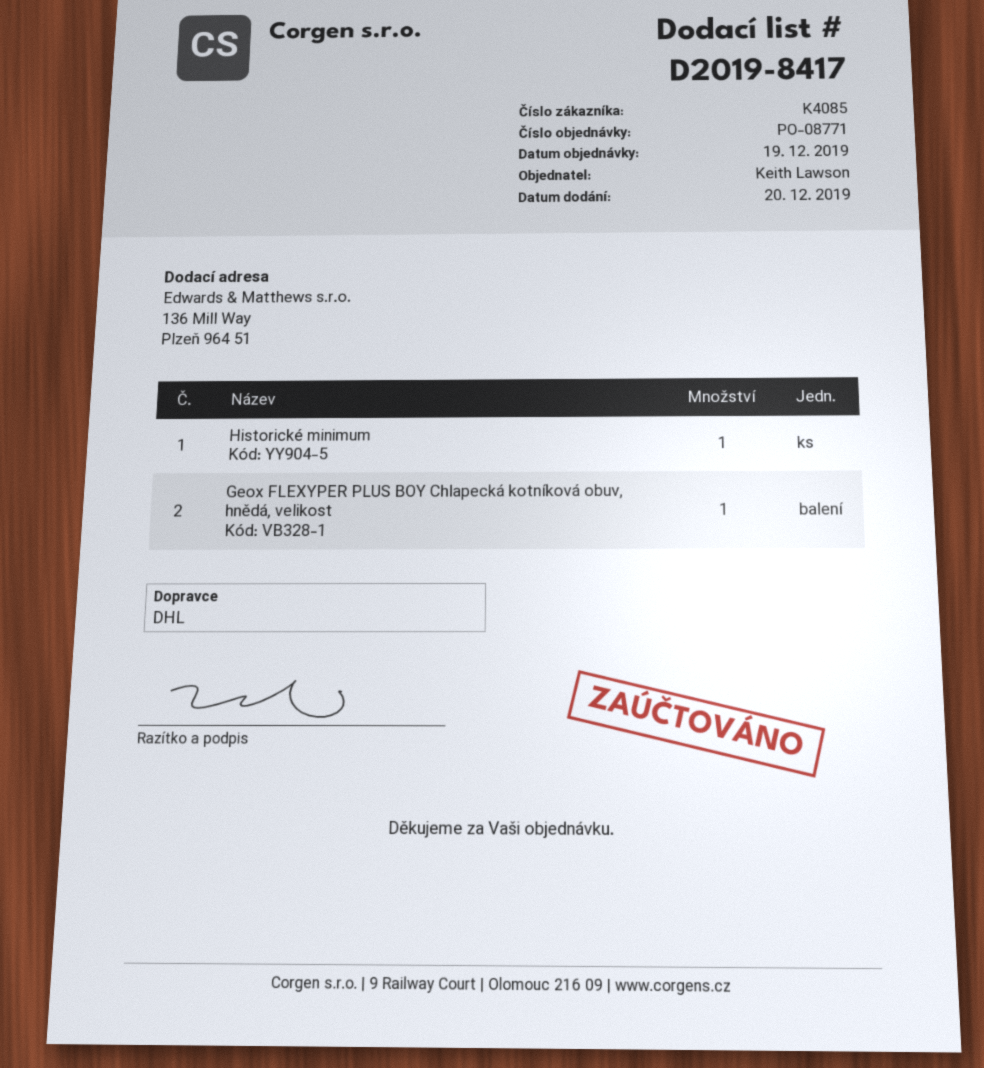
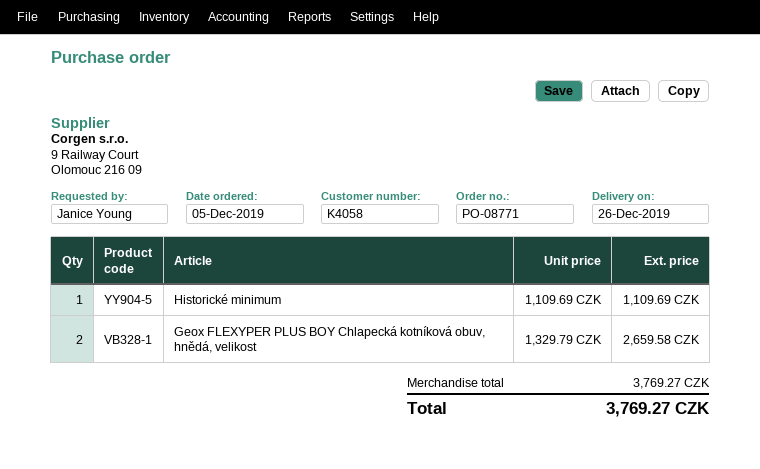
order date: 2019-12-19 -> 2019-12-05
delivery date: 2019-12-20 -> 2019-12-26
customer number: K4085 -> K4058
ordered by: Keith Lawson -> Janice Young
Geox FLEXYPER PLUS BOY Chlapecká kotníková obuv, hnědá, velikost: 1 -> 2

